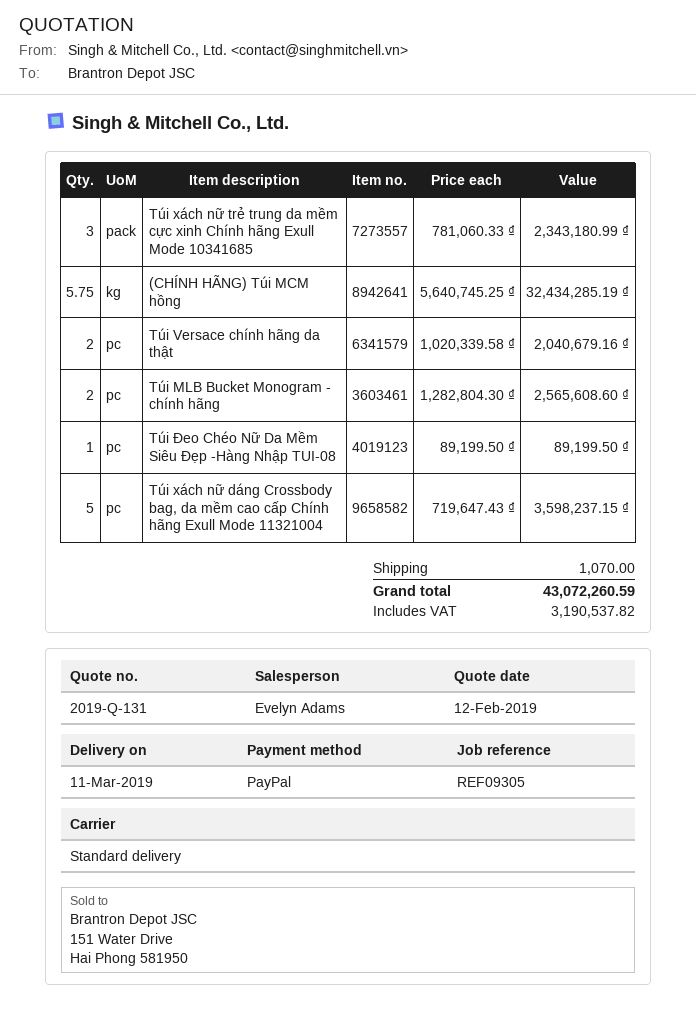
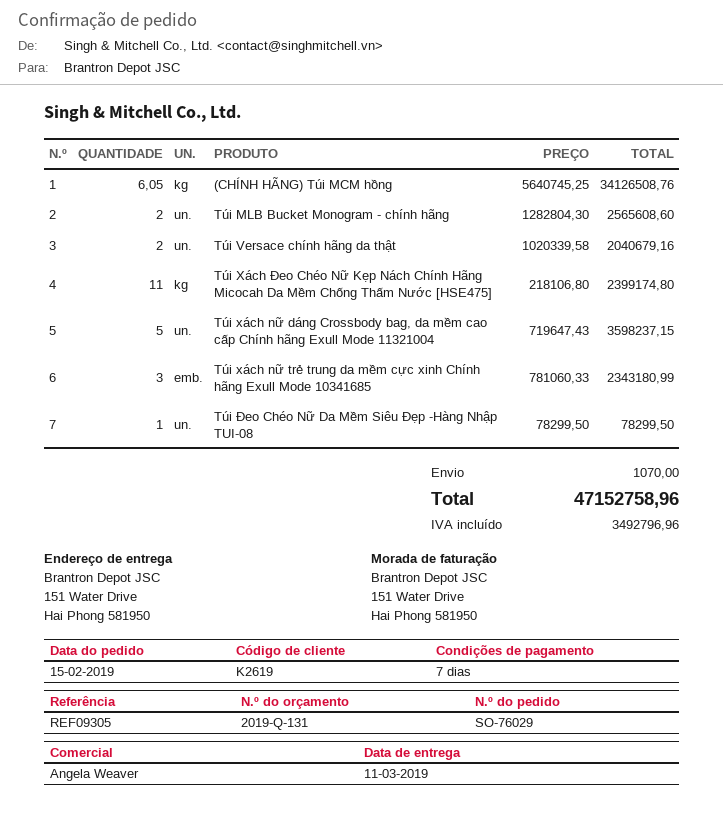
sales rep: Evelyn Adams -> Angela Weaver
(CHÍNH HÃNG) Túi MCM hồng: 5.75 x 5640745.25 = 32434285.19 -> 6.05 x 5640745.25 = 34126508.76
Túi Đeo Chéo Nữ Da Mềm Siêu Đẹp -Hàng Nhập TUI-08: 1 x 89199.50 = 89199.50 -> 1 x 78299.50 = 78299.50
Túi Xách Đeo Chéo Nữ Kẹp Nách Chính Hãng Micocah Da Mềm Chống Thấm Nước [HSE475]: none -> 11 x 218106.80 = 2399174.80
tax: 3190537.82 -> 3492796.96
total: 43072260.59 -> 47152758.96

